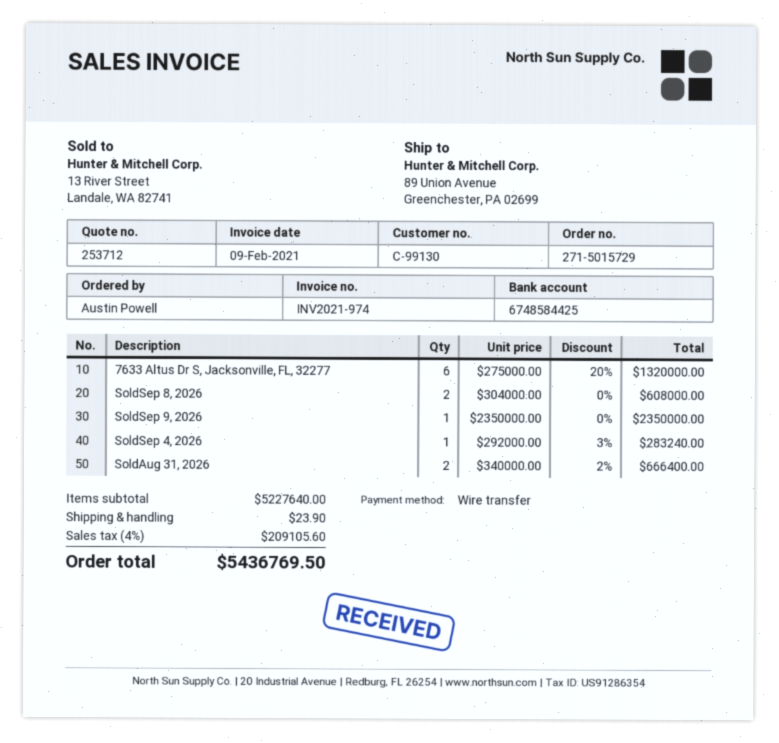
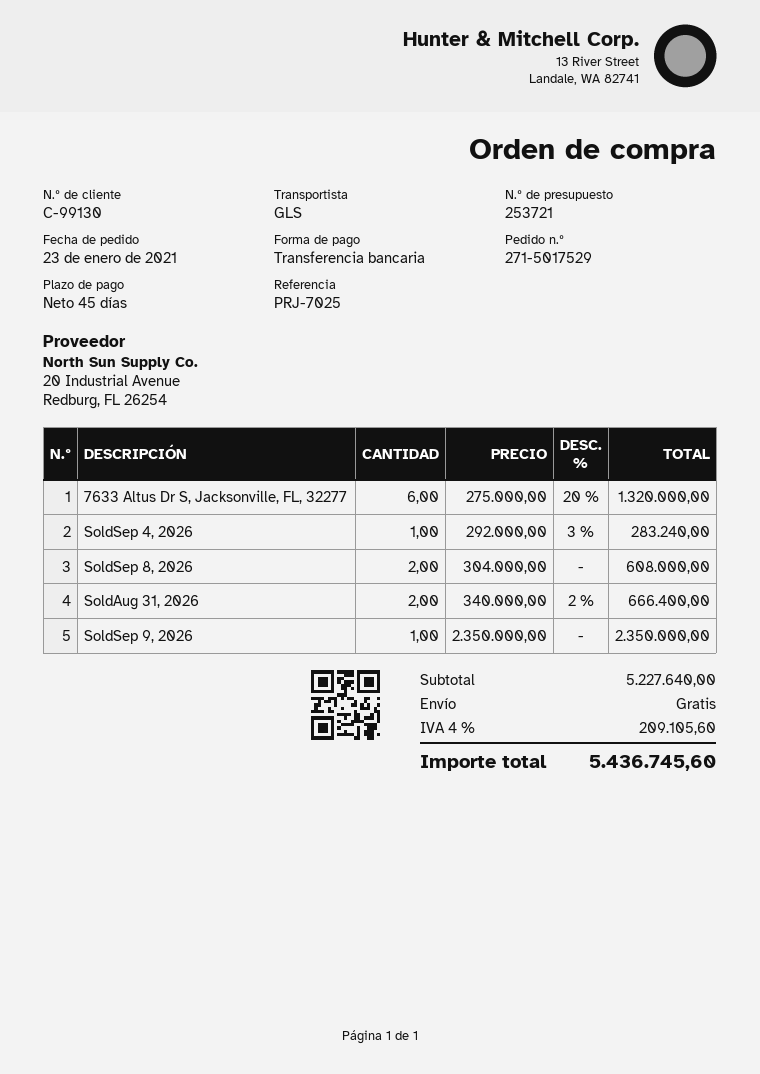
quote number: 253712 -> 253721
order number: 271-5015729 -> 271-5017529
shipping: 23.90 -> 0.00
total: 5436769.50 -> 5436745.60

